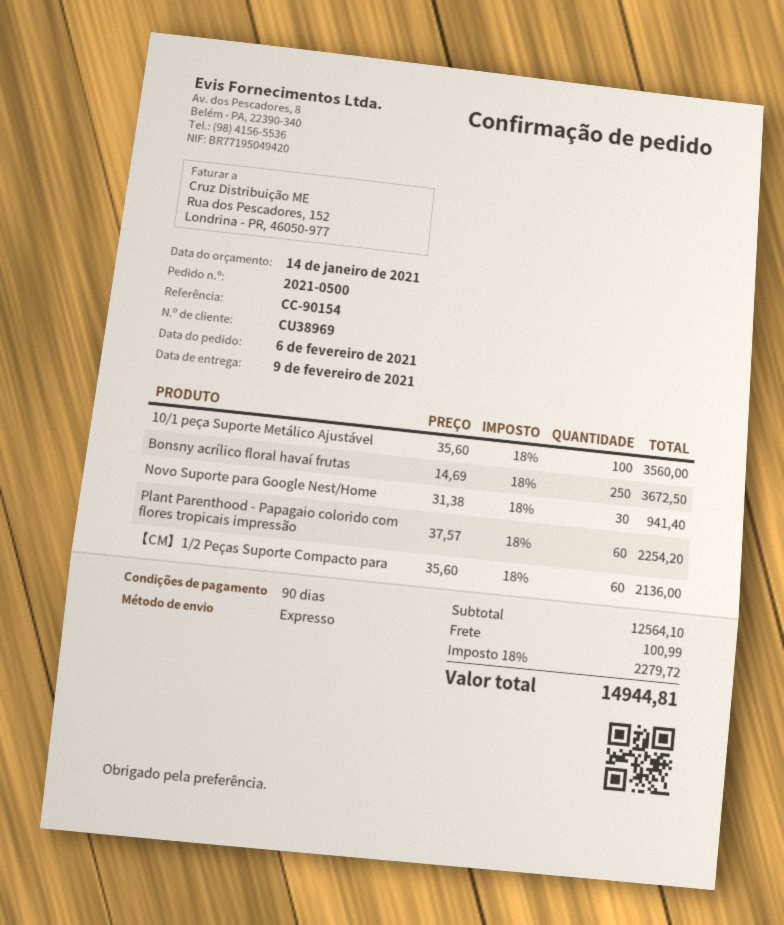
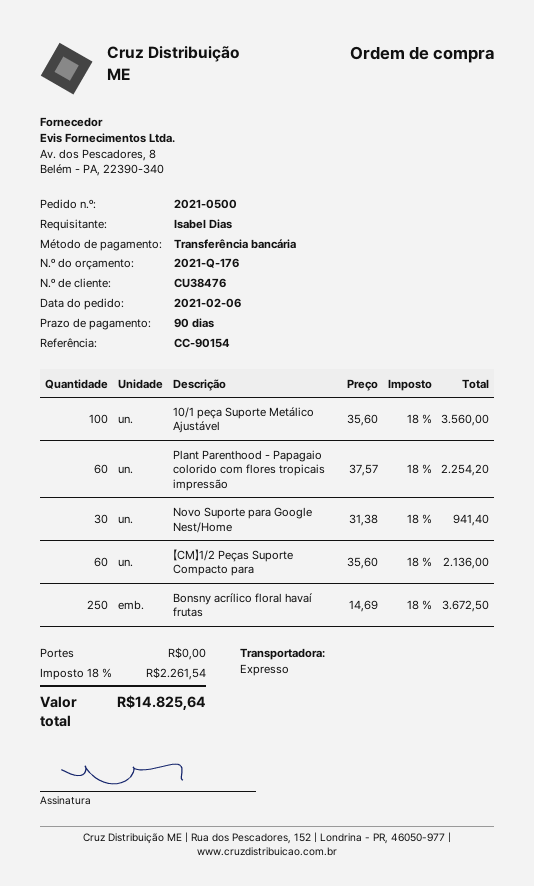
customer number: CU38969 -> CU38476
shipping: 100.99 -> 0.00
tax: 18% = 2279.72 -> 18% = 2261.54
total: 14944.81 -> 14825.64

